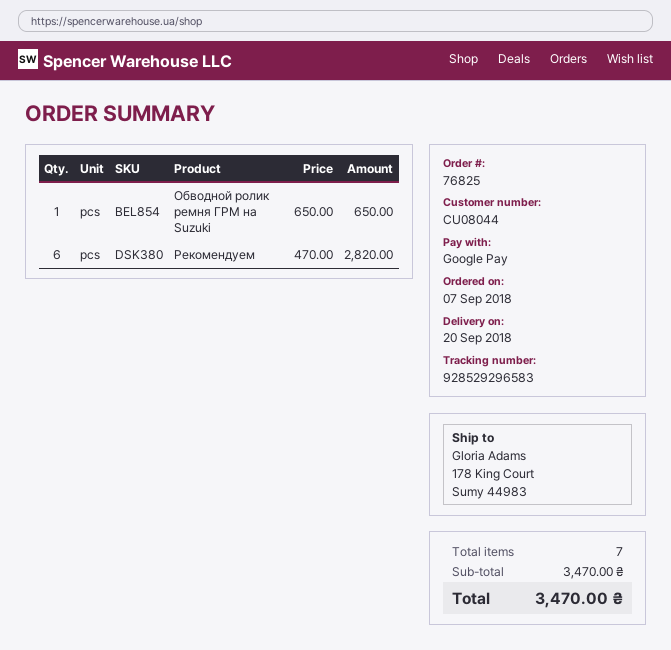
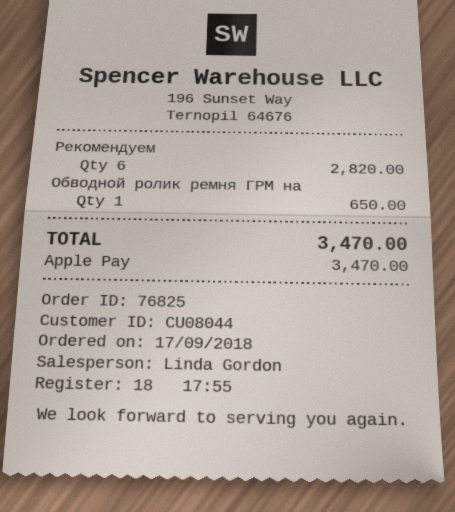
order date: 2018-09-07 -> 2018-09-17
payment method: Google Pay -> Apple Pay

